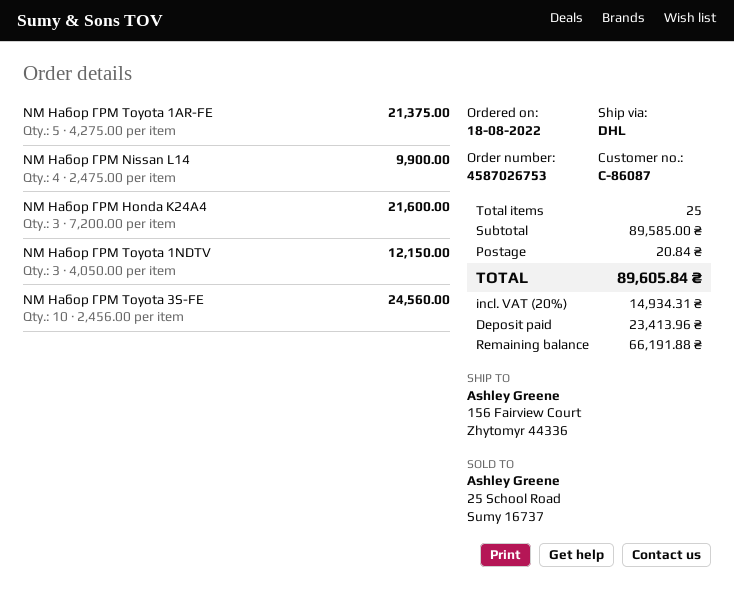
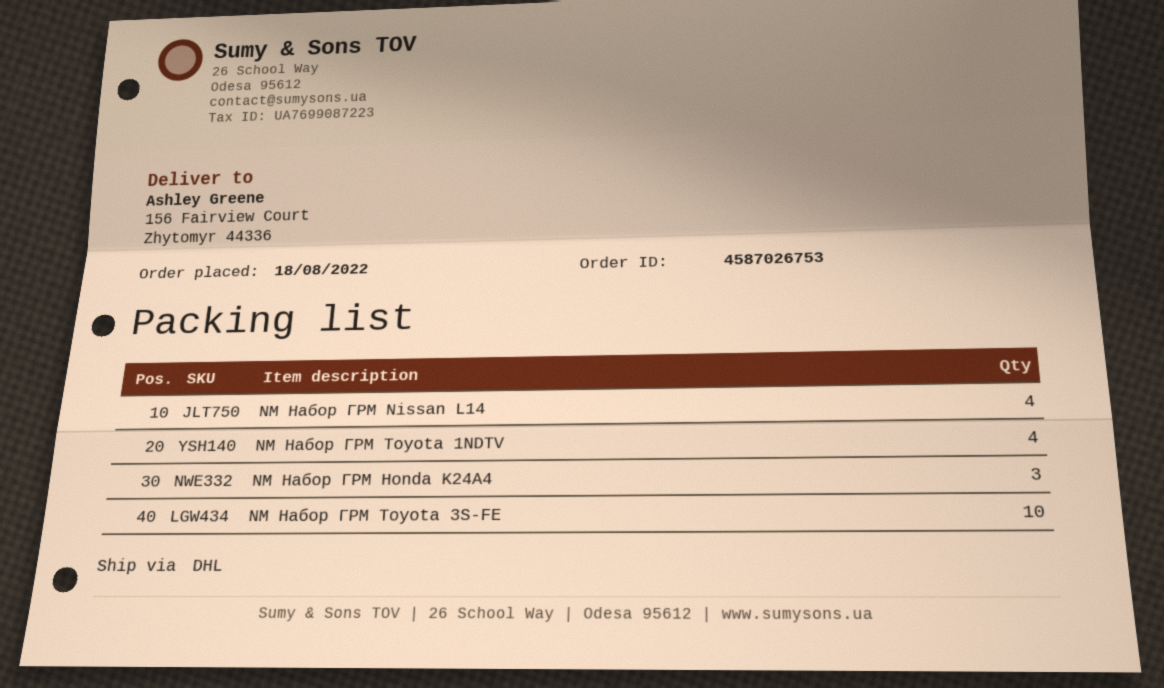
NM Набор ГРМ Toyota 1AR-FE: 5 -> none
NM Набор ГРМ Toyota 1NDTV: 3 -> 4

